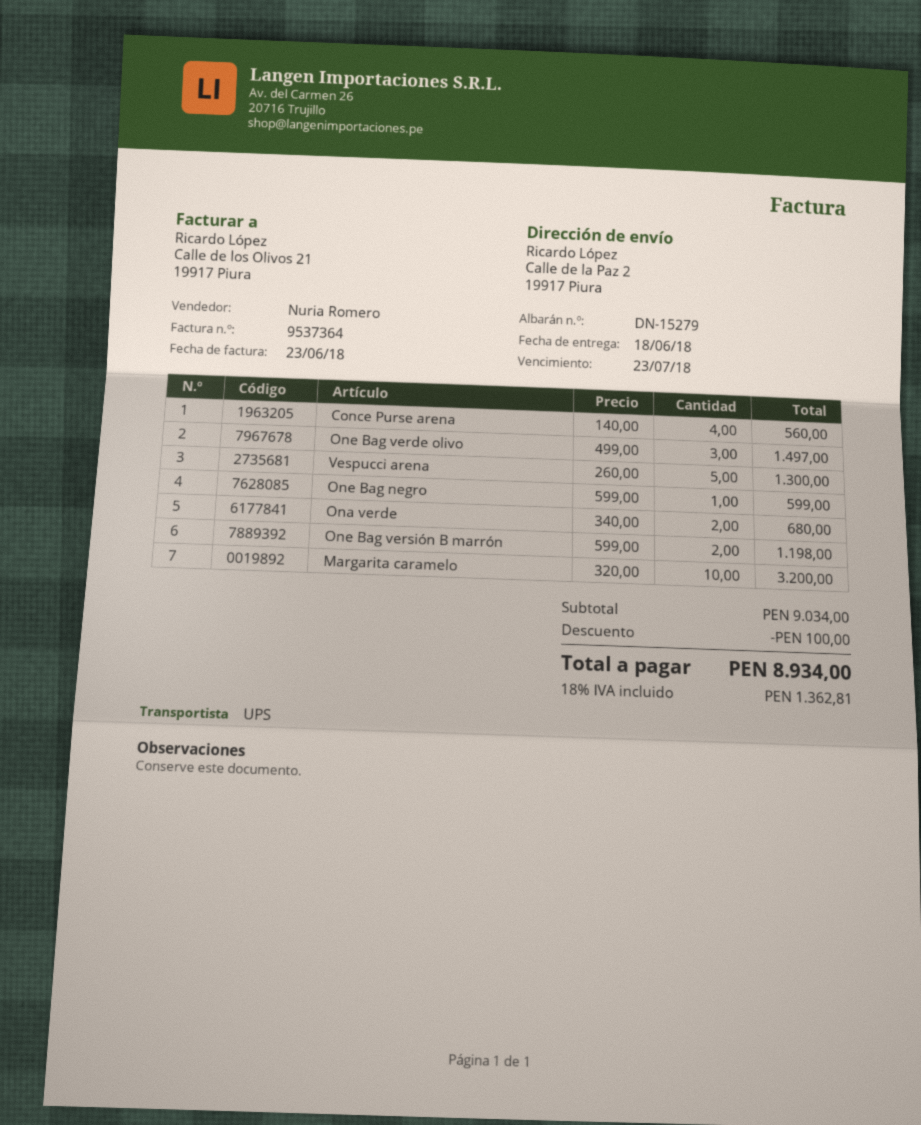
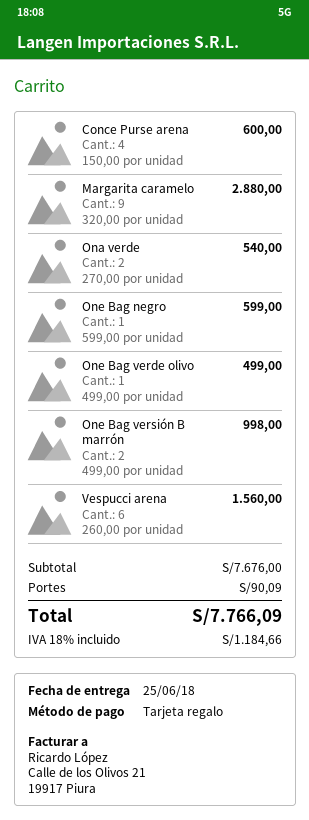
delivery date: 2018-06-18 -> 2018-06-25
Conce Purse arena: 4 x 140.00 = 560.00 -> 4 x 150.00 = 600.00
One Bag verde olivo: 3 x 499.00 = 1497.00 -> 1 x 499.00 = 499.00
Vespucci arena: 5 x 260.00 = 1300.00 -> 6 x 260.00 = 1560.00
Ona verde: 2 x 340.00 = 680.00 -> 2 x 270.00 = 540.00
One Bag versión B marrón: 2 x 599.00 = 1198.00 -> 2 x 499.00 = 998.00
Margarita caramelo: 10 x 320.00 = 3200.00 -> 9 x 320.00 = 2880.00
subtotal: 9034.00 -> 7676.00
discount: 100.00 -> none
shipping: none -> 90.09
tax: 18% = 1362.81 -> 18% = 1184.66
total: 8934.00 -> 7766.09

